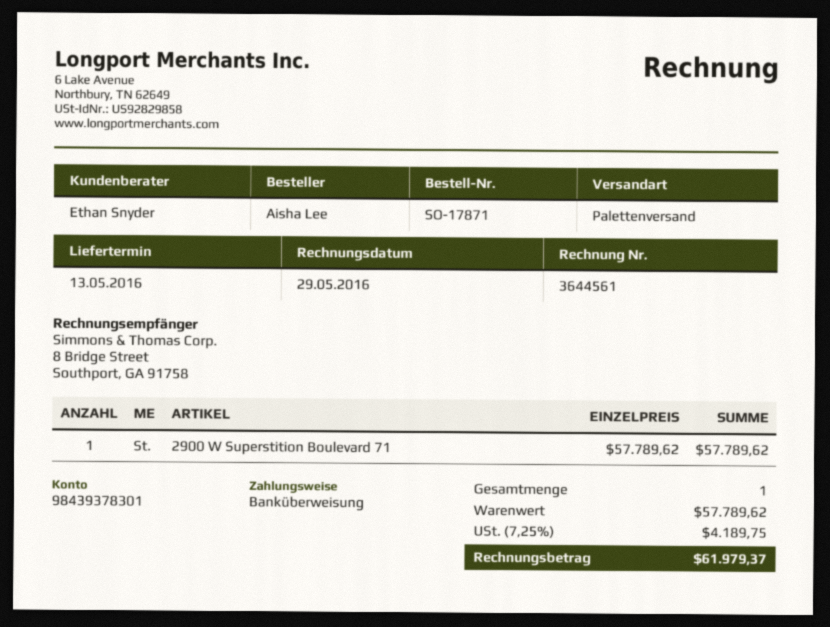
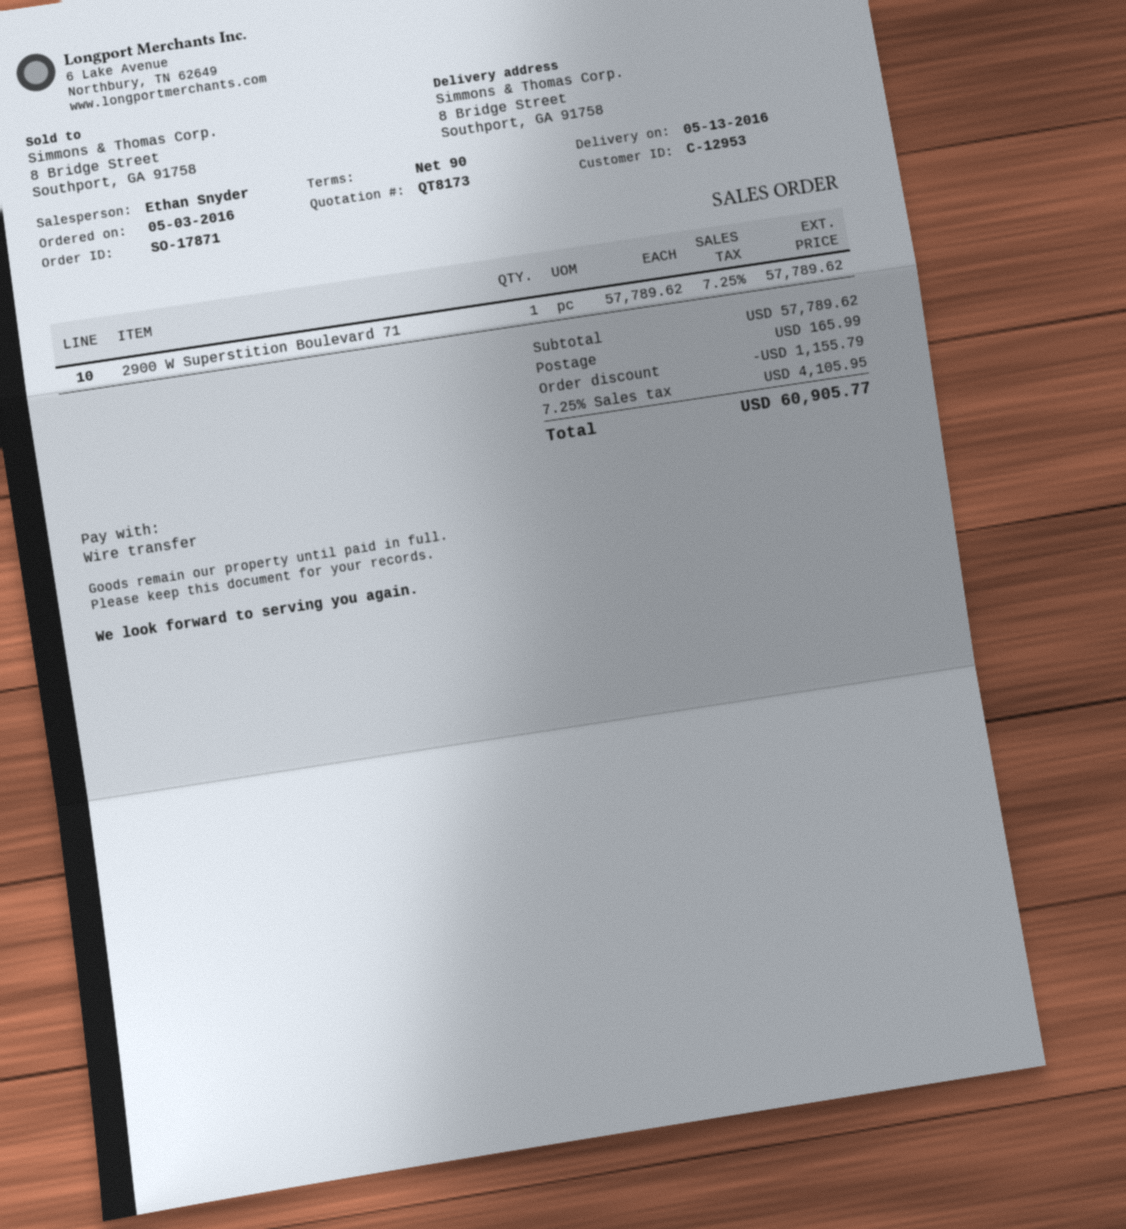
discount: none -> 1155.79
shipping: none -> 165.99
tax: 7.25% = 4189.75 -> 7.25% = 4105.95
total: 61979.37 -> 60905.77

